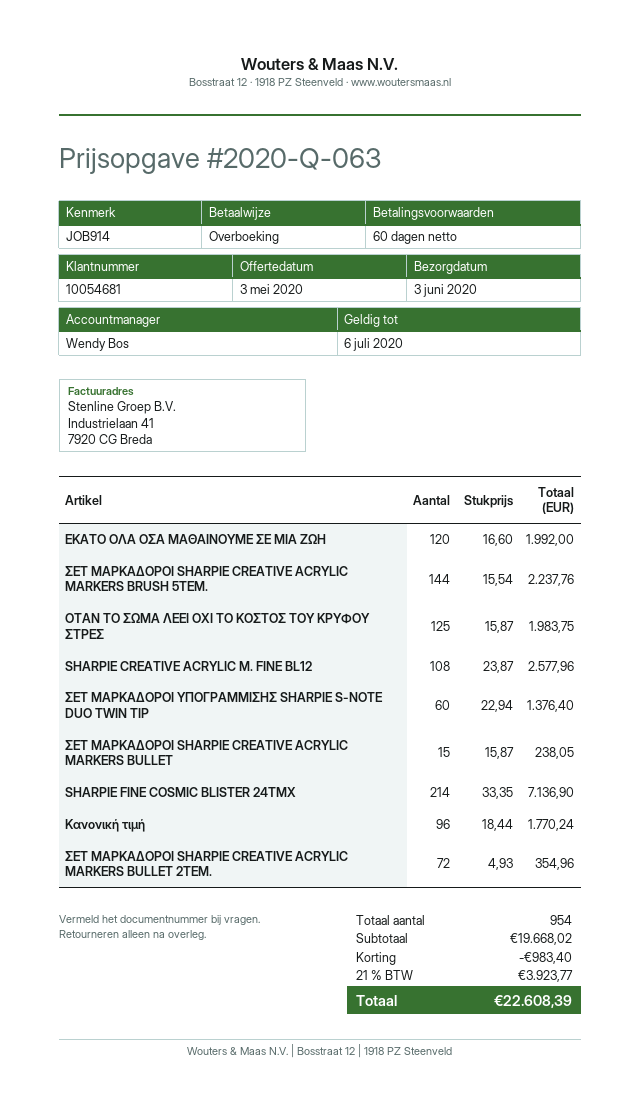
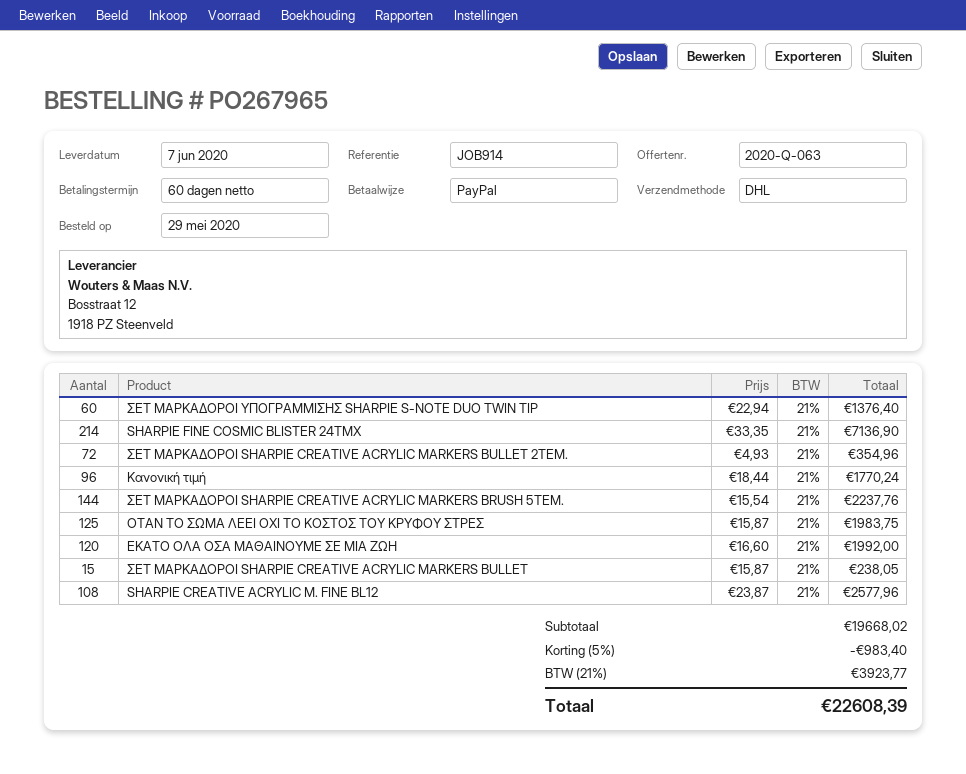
delivery date: 2020-06-03 -> 2020-06-07
payment method: bank transfer -> PayPal

